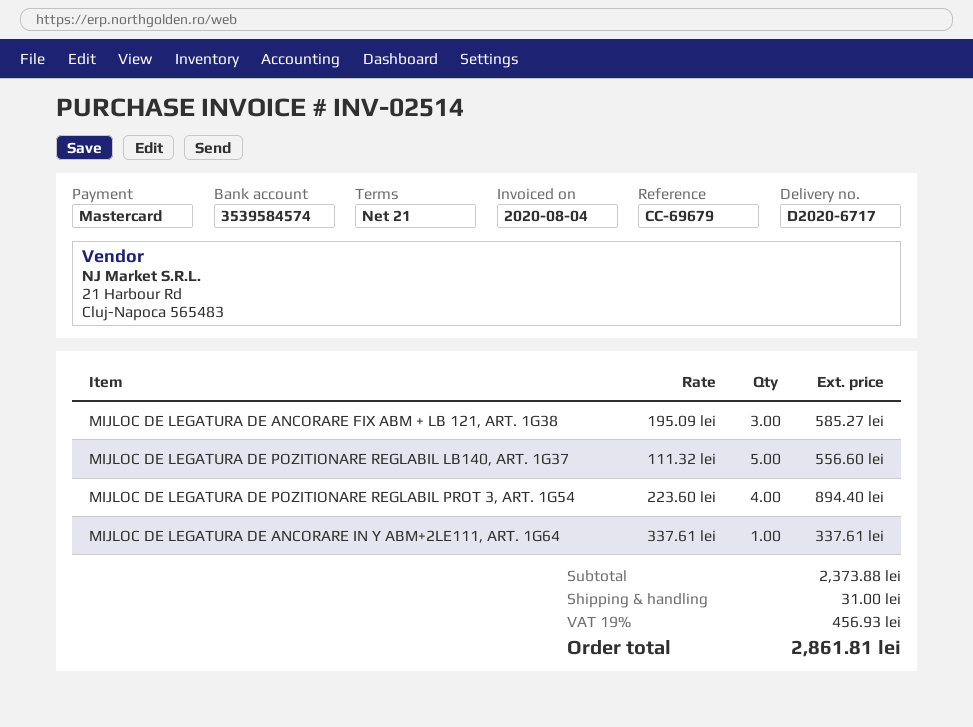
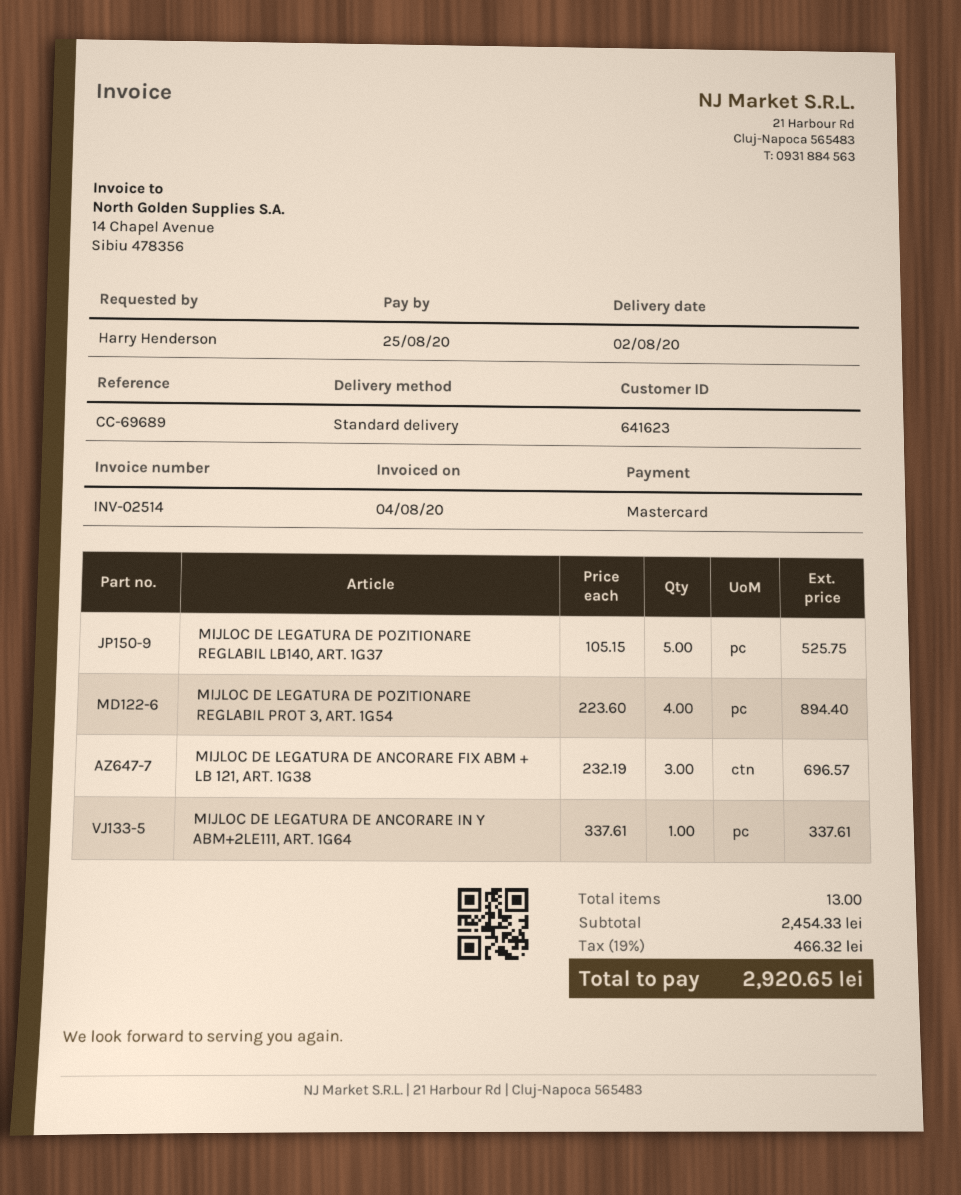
reference: CC-69679 -> CC-69689
MIJLOC DE LEGATURA DE ANCORARE FIX ABM + LB 121, ART. 1G38: 3 x 195.09 = 585.27 -> 3 x 232.19 = 696.57
MIJLOC DE LEGATURA DE POZITIONARE REGLABIL LB140, ART. 1G37: 5 x 111.32 = 556.60 -> 5 x 105.15 = 525.75
subtotal: 2373.88 -> 2454.33
shipping: 31.00 -> none
tax: 19% = 456.93 -> 19% = 466.32
total: 2861.81 -> 2920.65

